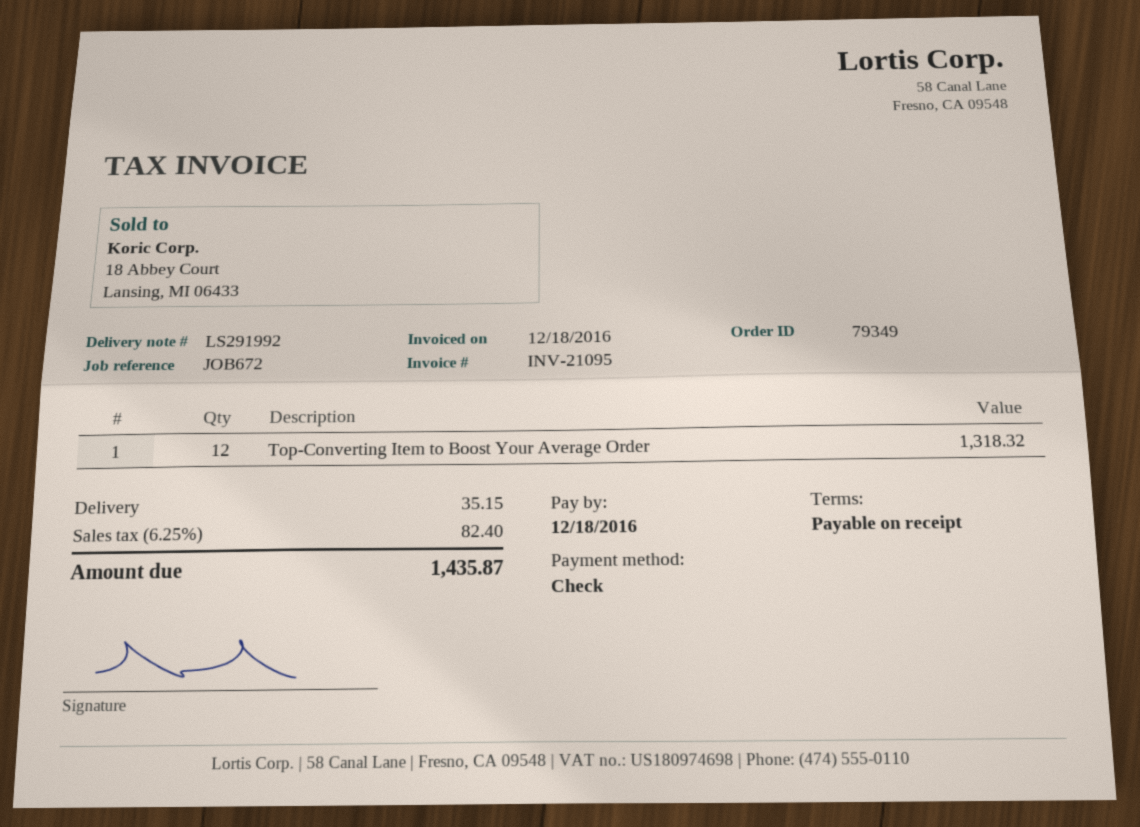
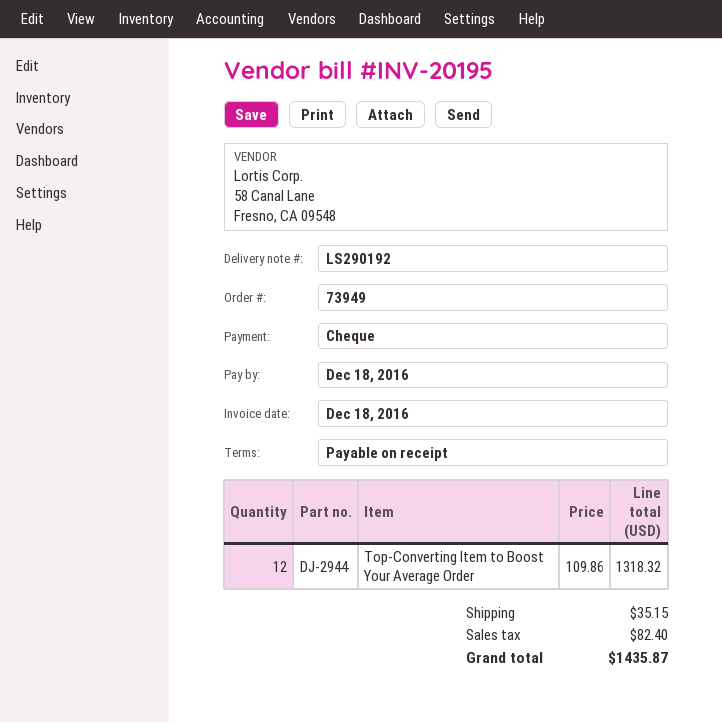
order number: 79349 -> 73949
delivery note number: LS291992 -> LS290192
invoice number: INV-21095 -> INV-20195

